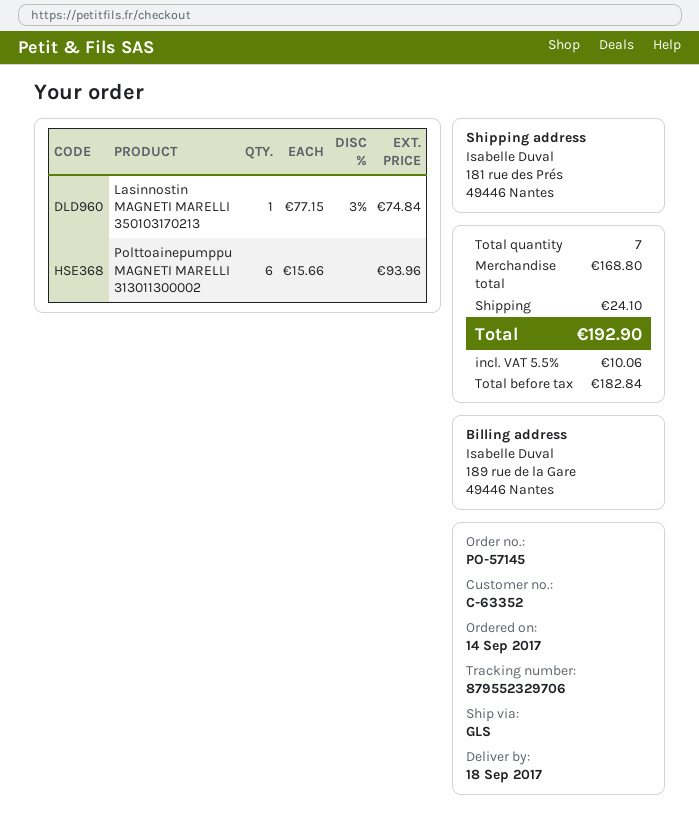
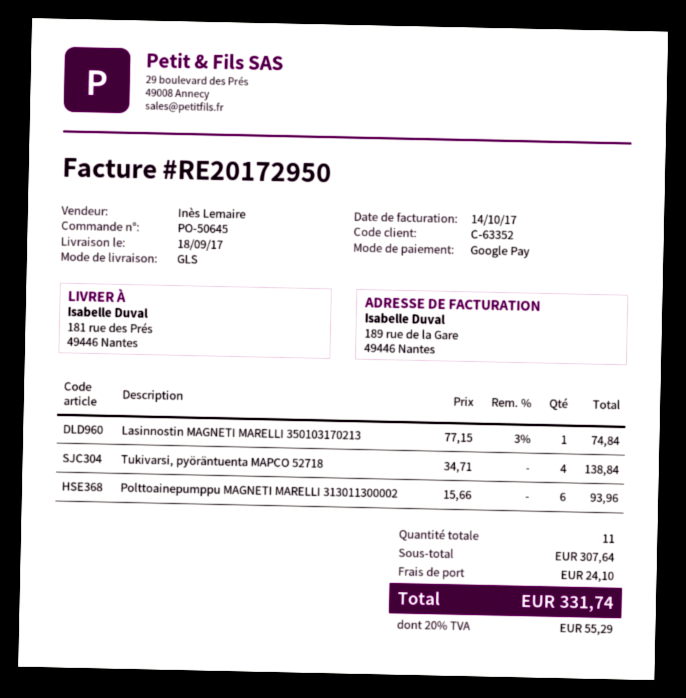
order number: PO-57145 -> PO-50645
Tukivarsi, pyöräntuenta MAPCO 52718: none -> 4 x 34.71 = 138.84
total quantity: 7 -> 11
subtotal: 168.80 -> 307.64
tax: 5.5% = 10.06 -> 20% = 55.29
total: 192.90 -> 331.74

